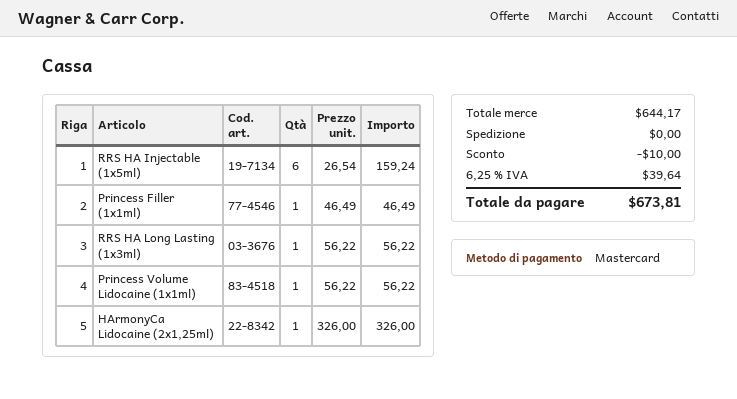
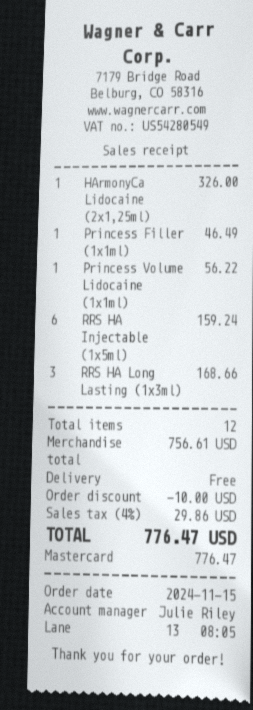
RRS HA Long Lasting (1x3ml): 1 for 56.22 -> 3 for 168.66
subtotal: 644.17 -> 756.61
tax: 6.25% = 39.64 -> 4% = 29.86
total: 673.81 -> 776.47

